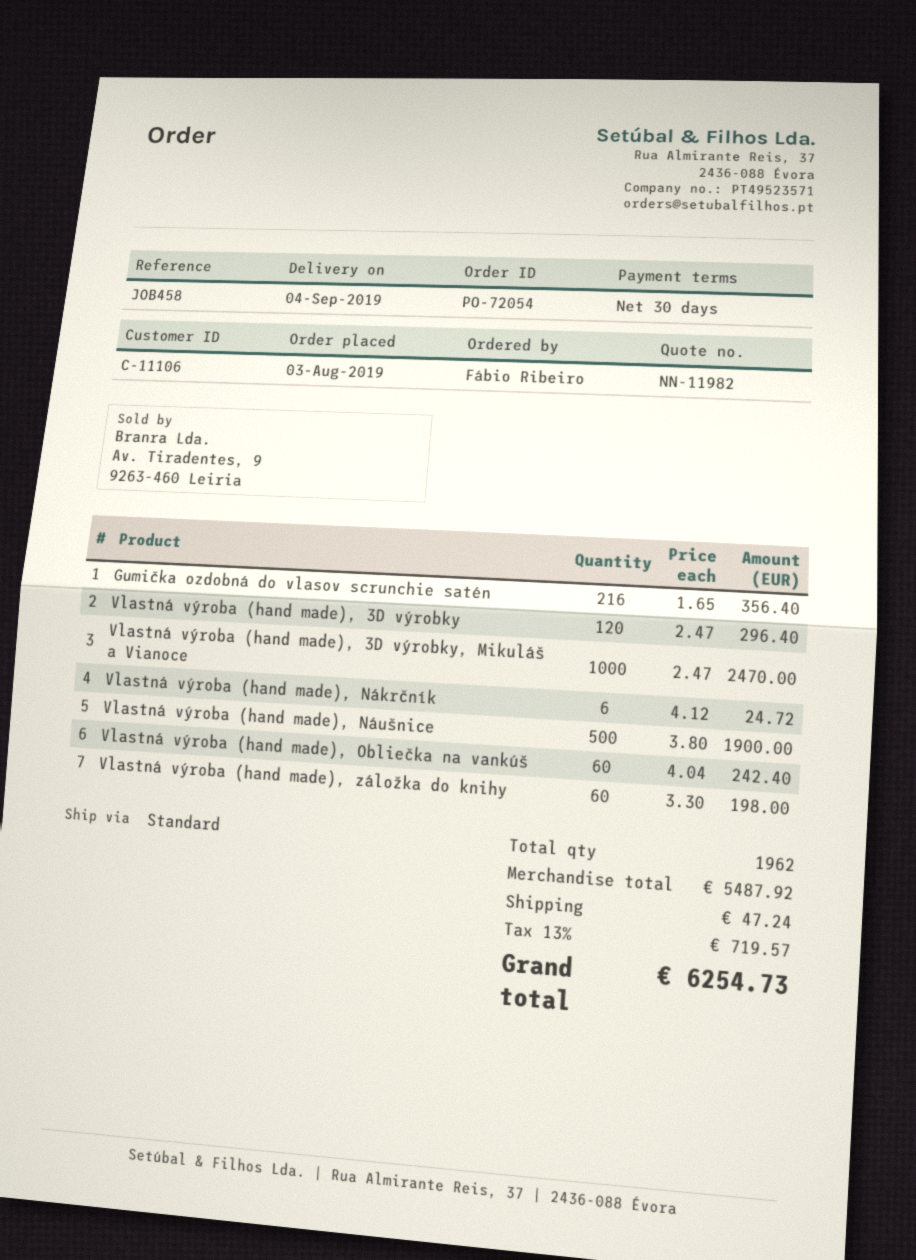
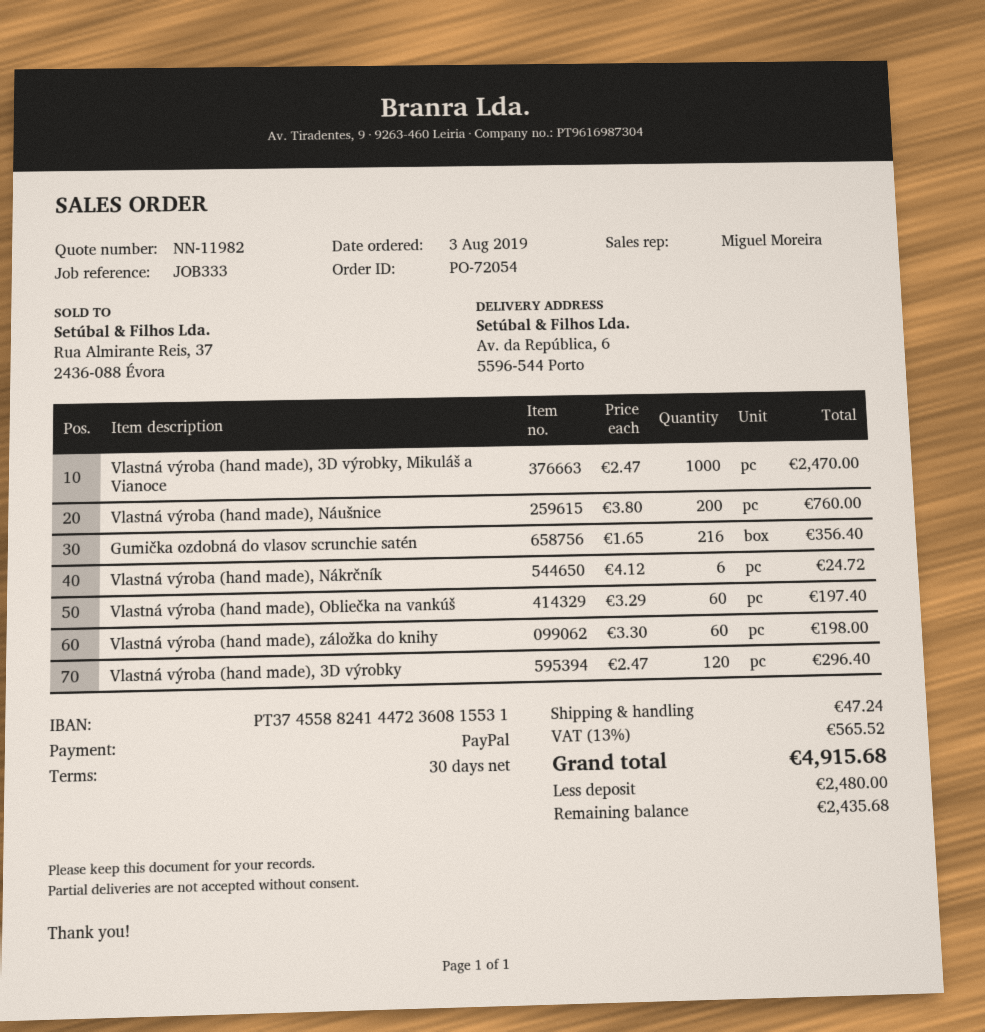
reference: JOB458 -> JOB333
Vlastná výroba (hand made), Náušnice: 500 x 3.80 = 1900.00 -> 200 x 3.80 = 760.00
Vlastná výroba (hand made), Obliečka na vankúš: 60 x 4.04 = 242.40 -> 60 x 3.29 = 197.40
tax: 13% = 719.57 -> 13% = 565.52
total: 6254.73 -> 4915.68

